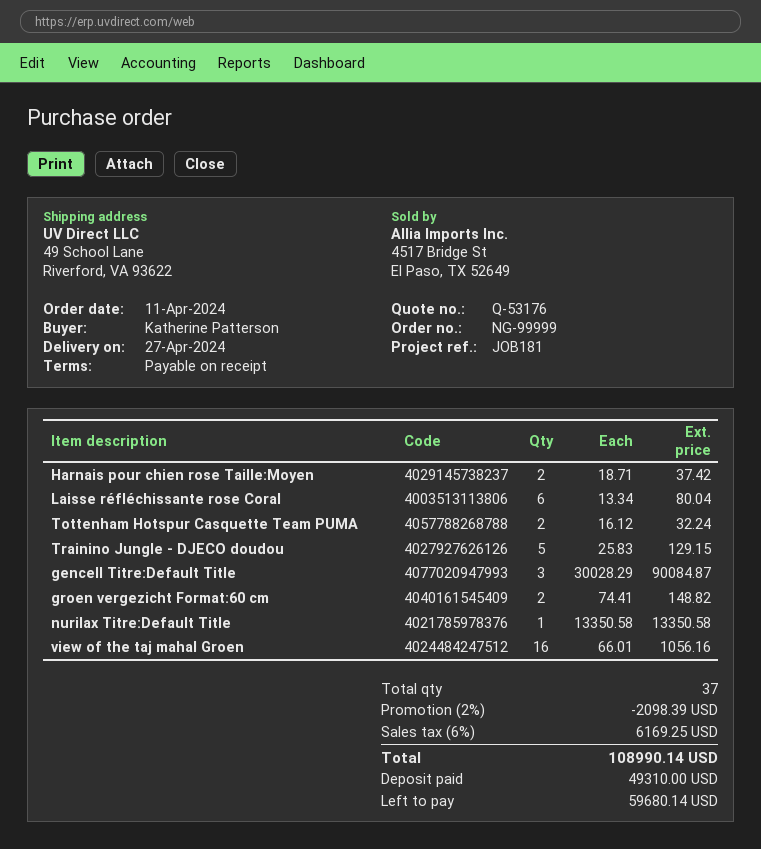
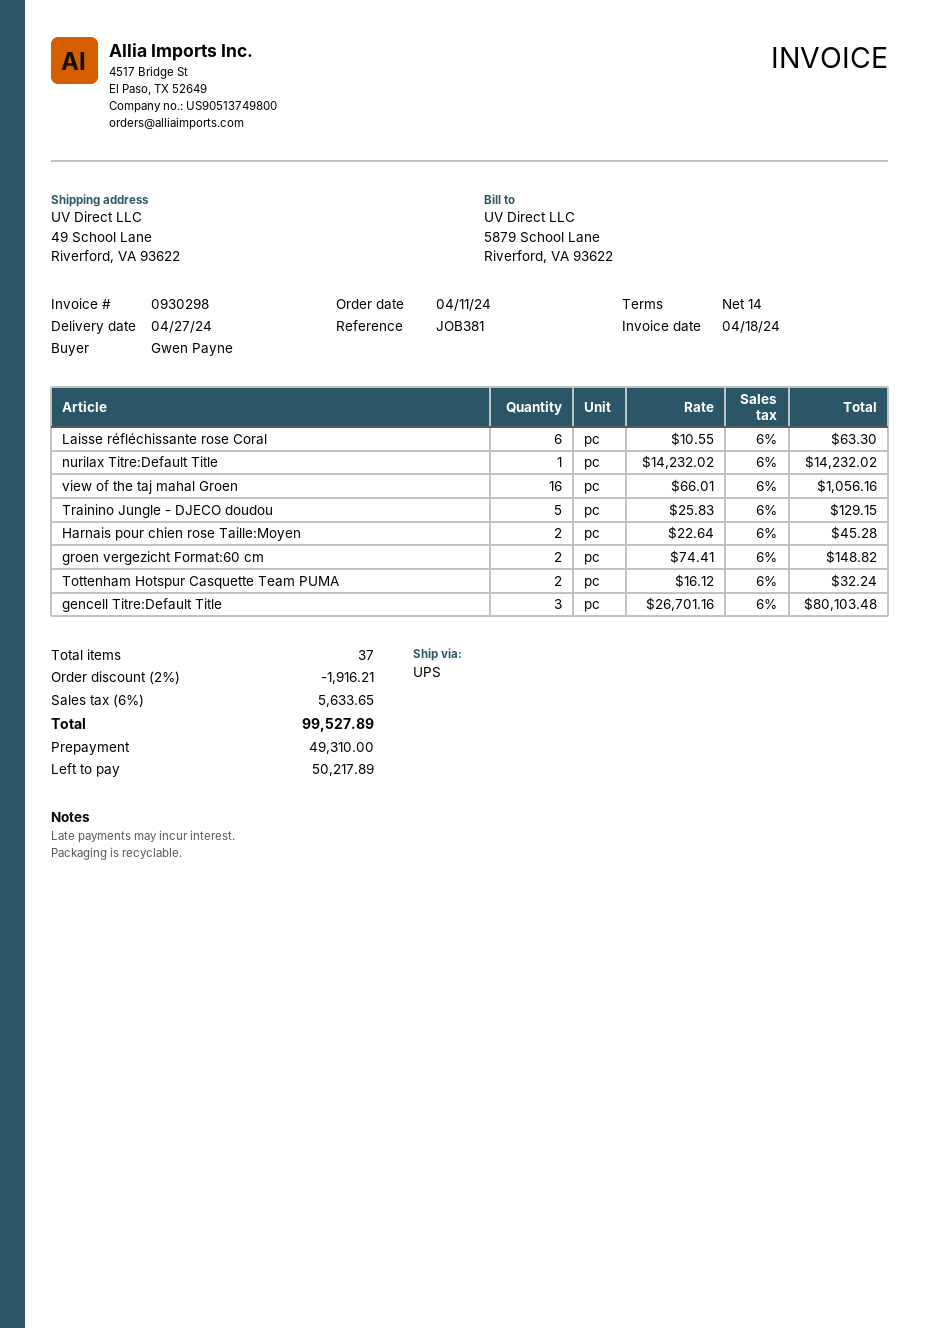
payment terms: on receipt -> 14 days
reference: JOB181 -> JOB381
ordered by: Katherine Patterson -> Gwen Payne
Harnais pour chien rose Taille:Moyen: 2 x 18.71 = 37.42 -> 2 x 22.64 = 45.28
Laisse réfléchissante rose Coral: 6 x 13.34 = 80.04 -> 6 x 10.55 = 63.30
gencell Titre:Default Title: 3 x 30028.29 = 90084.87 -> 3 x 26701.16 = 80103.48
nurilax Titre:Default Title: 1 x 13350.58 = 13350.58 -> 1 x 14232.02 = 14232.02
discount: 2% = 2098.39 -> 2% = 1916.21
tax: 6% = 6169.25 -> 6% = 5633.65
total: 108990.14 -> 99527.89
balance: 59680.14 -> 50217.89

